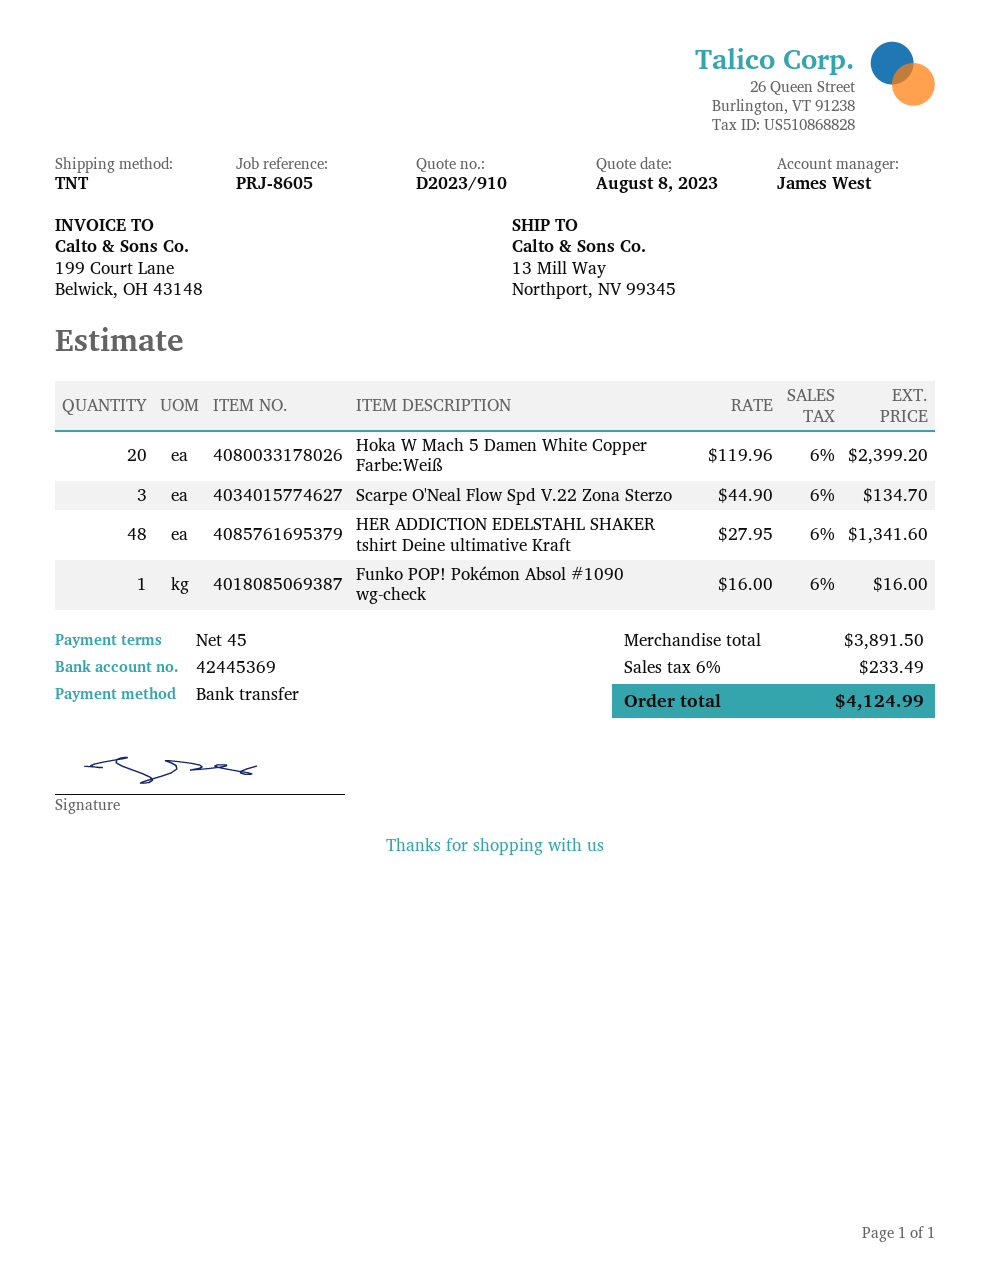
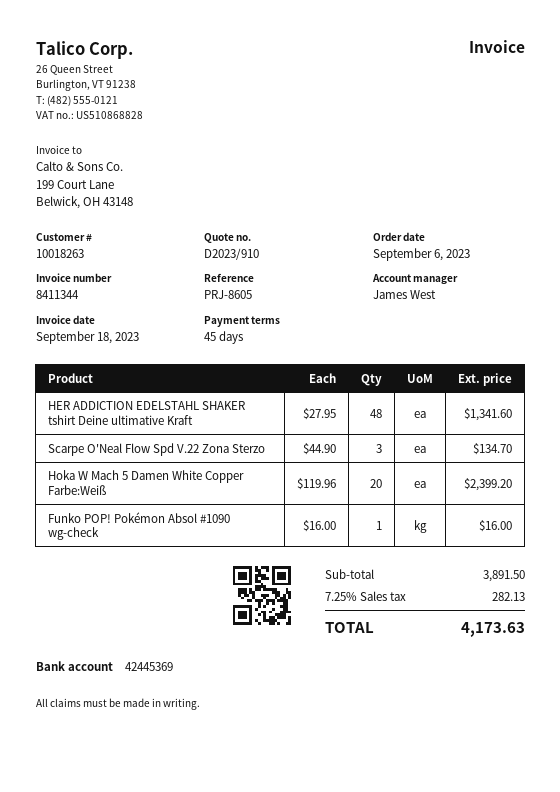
tax: 6% = 233.49 -> 7.25% = 282.13
total: 4124.99 -> 4173.63

